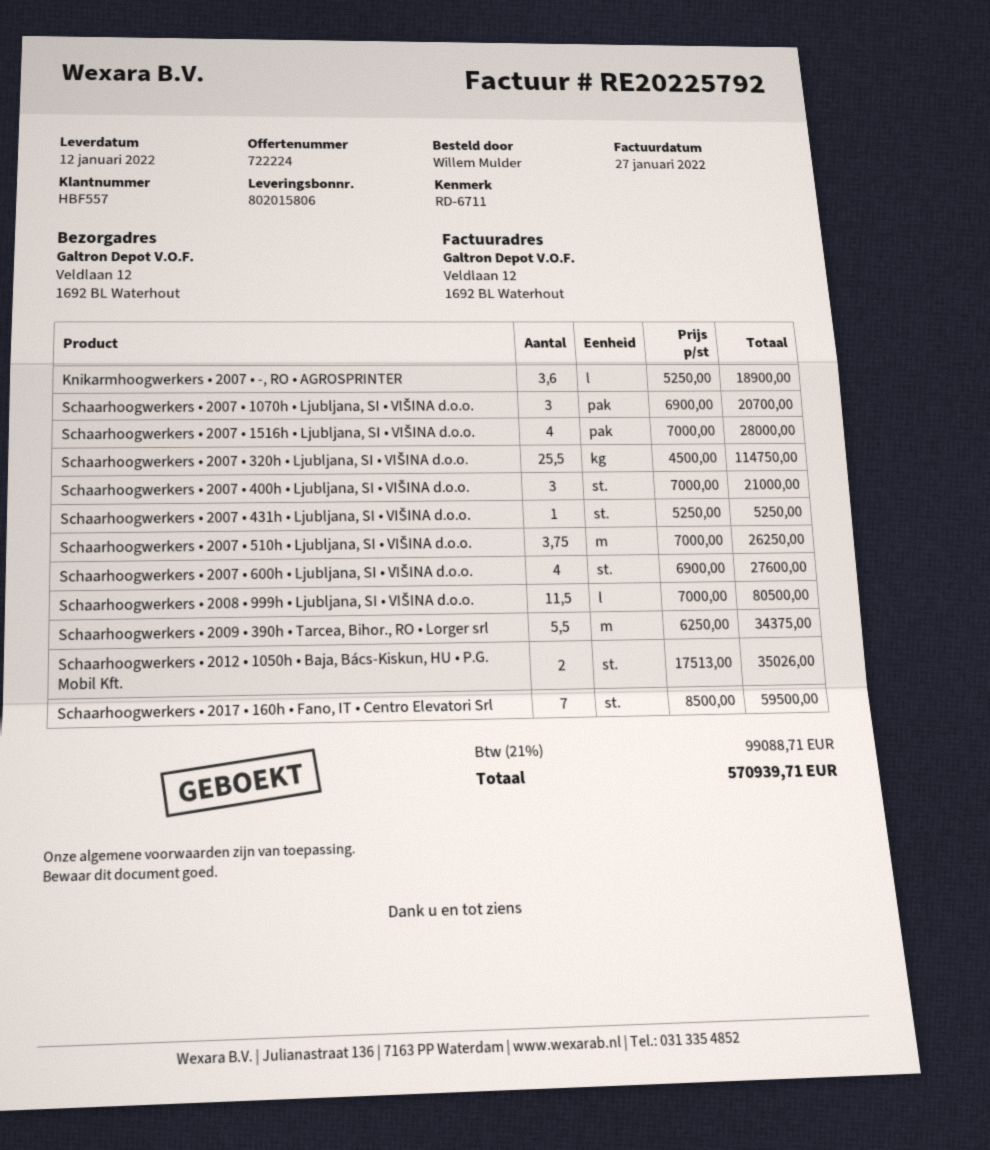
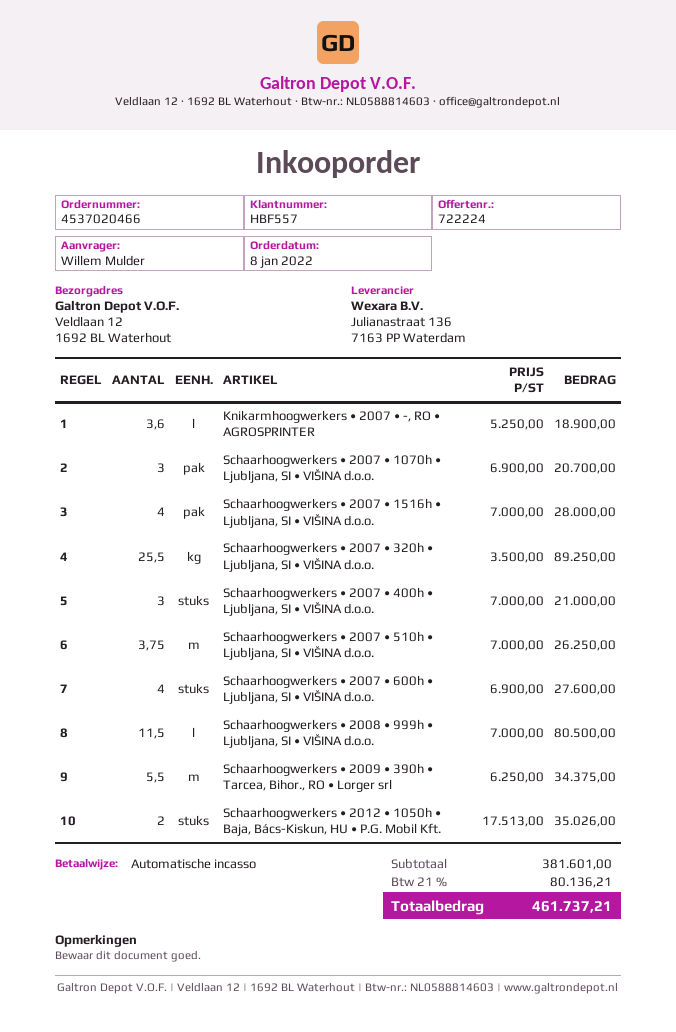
Schaarhoogwerkers • 2007 • 320h • Ljubljana, SI • VIŠINA d.o.o.: 25.5 x 4500.00 = 114750.00 -> 25.5 x 3500.00 = 89250.00
Schaarhoogwerkers • 2007 • 431h • Ljubljana, SI • VIŠINA d.o.o.: 1 x 5250.00 = 5250.00 -> none
Schaarhoogwerkers • 2017 • 160h • Fano, IT • Centro Elevatori Srl: 7 x 8500.00 = 59500.00 -> none
tax: 21% = 99088.71 -> 21% = 80136.21
total: 570939.71 -> 461737.21

